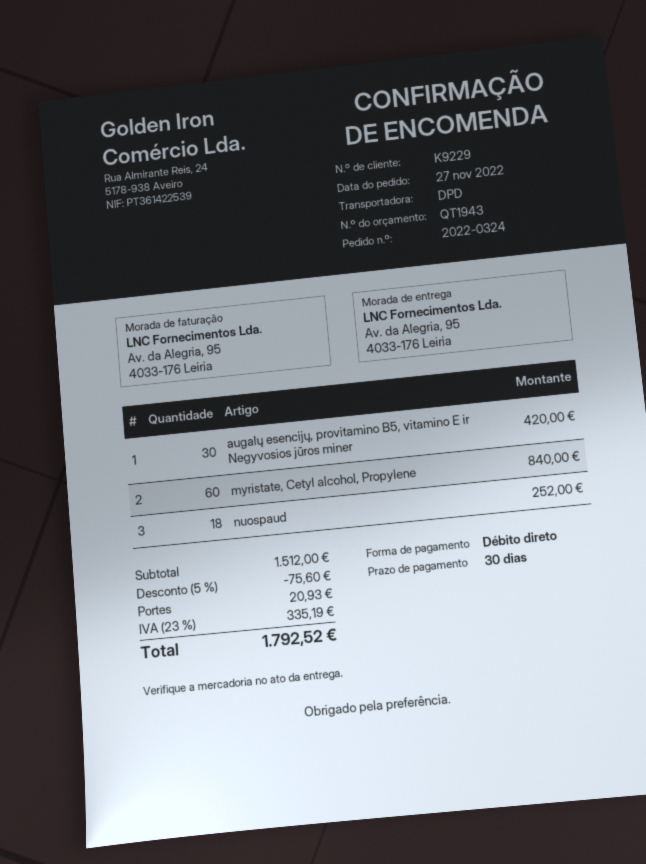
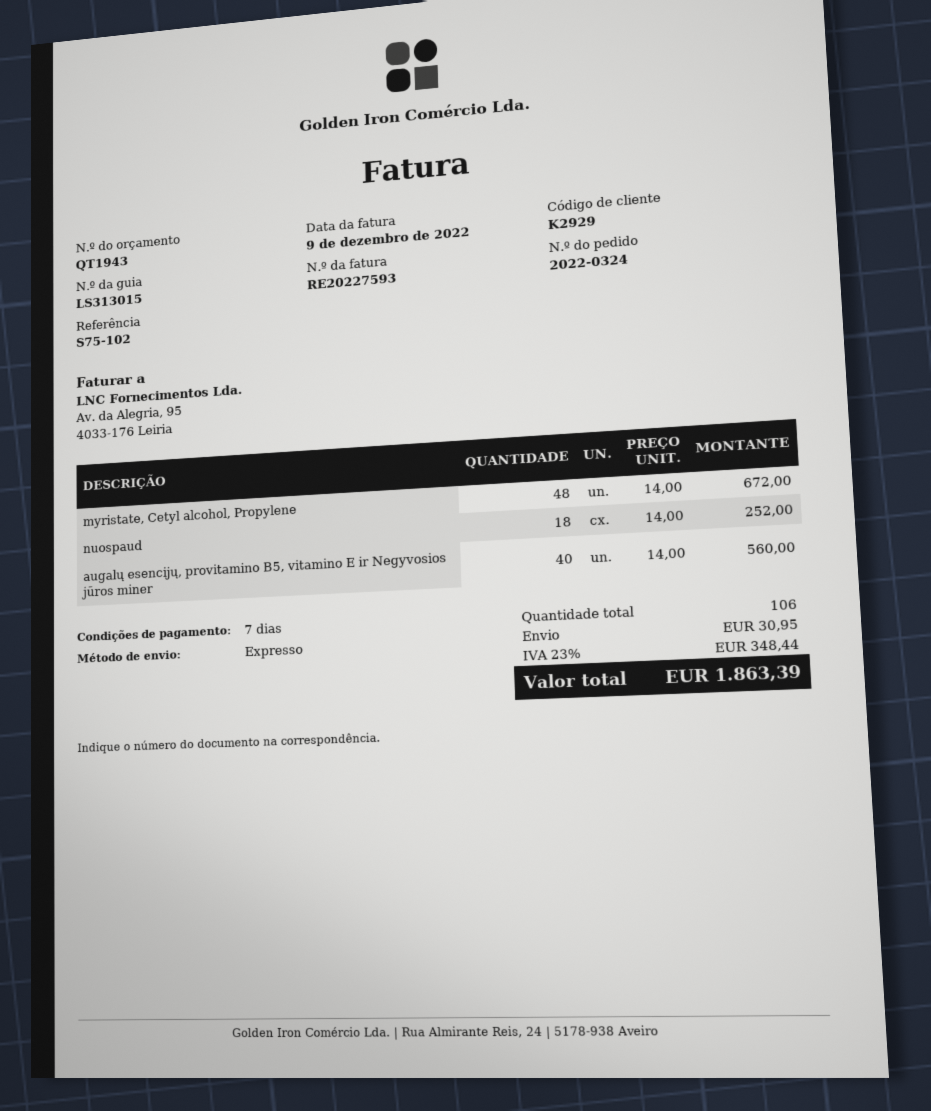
payment terms: 30 days -> 7 days
customer number: K9229 -> K2929
shipping method: DPD -> express
augalų esencijų, provitamino B5, vitamino E ir Negyvosios jūros miner: 30 for 420.00 -> 40 for 560.00
myristate, Cetyl alcohol, Propylene: 60 for 840.00 -> 48 for 672.00
discount: 5% = 75.60 -> none
shipping: 20.93 -> 30.95
tax: 23% = 335.19 -> 23% = 348.44
total: 1792.52 -> 1863.39

